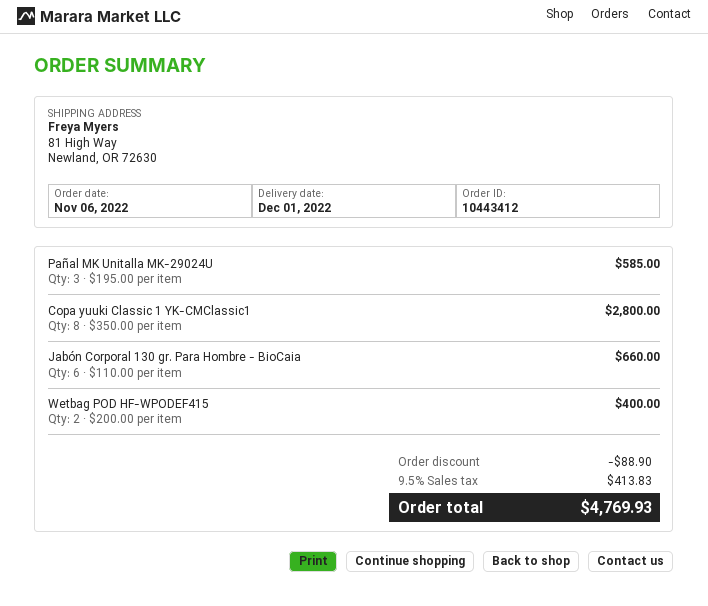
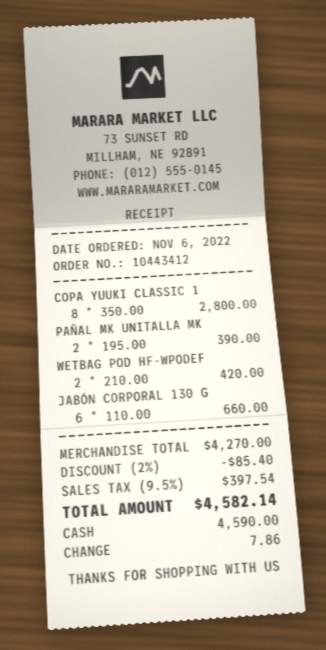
Pañal MK Unitalla MK-29024U: 3 x 195.00 = 585.00 -> 2 x 195.00 = 390.00
Wetbag POD HF-WPODEF415: 2 x 200.00 = 400.00 -> 2 x 210.00 = 420.00
discount: 88.90 -> 85.40
tax: 9.5% = 413.83 -> 9.5% = 397.54
total: 4769.93 -> 4582.14

